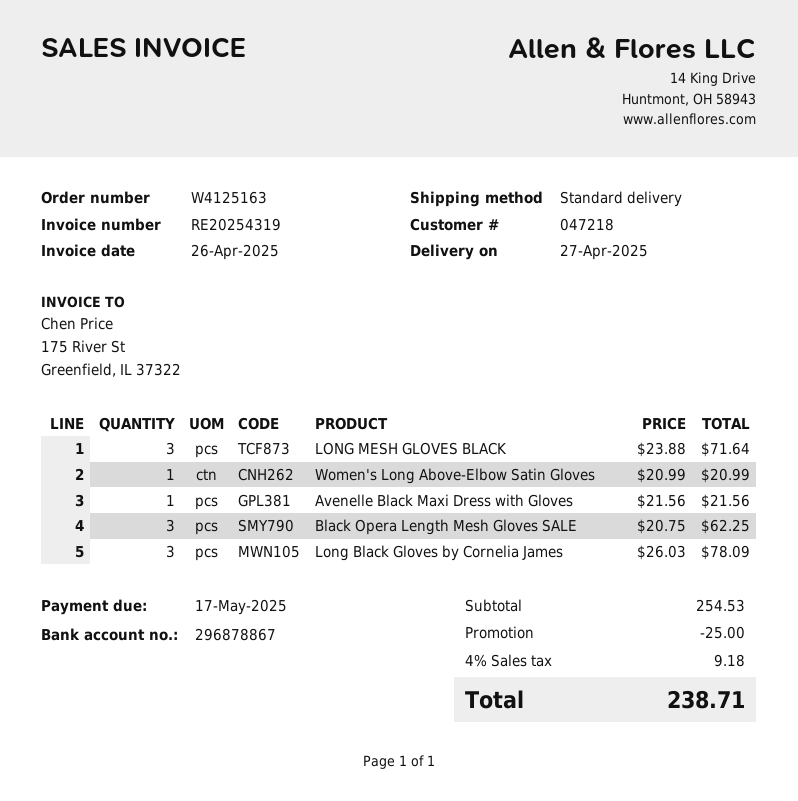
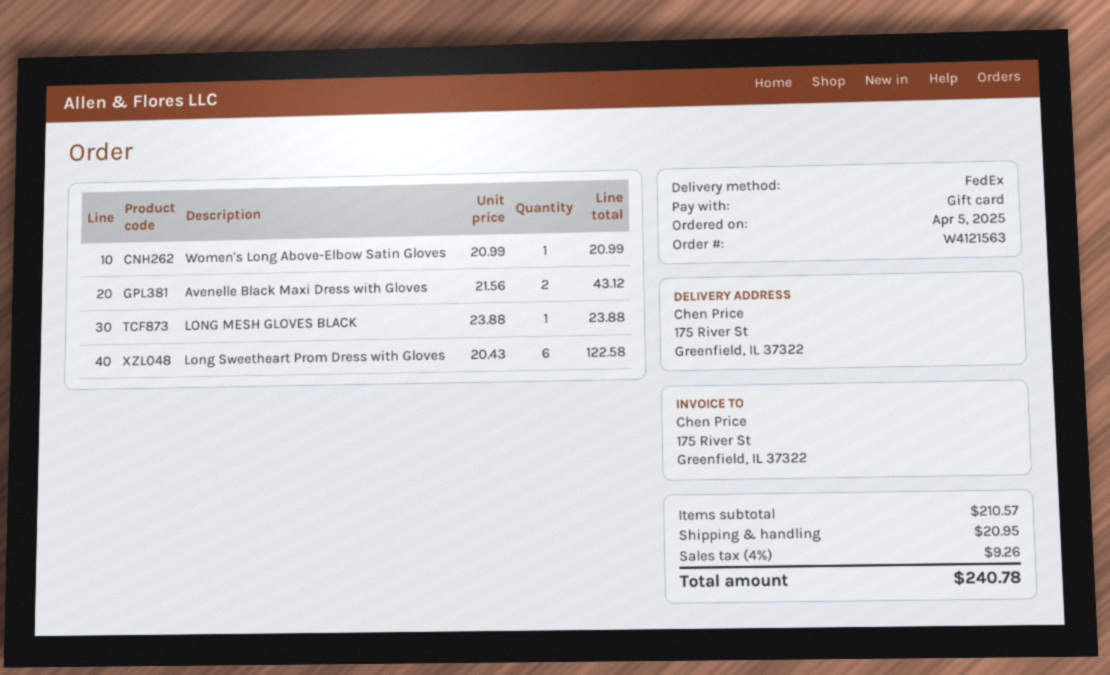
order number: W4125163 -> W4121563
shipping method: standard -> FedEx
LONG MESH GLOVES BLACK: 3 x 23.88 = 71.64 -> 1 x 23.88 = 23.88
Avenelle Black Maxi Dress with Gloves: 1 x 21.56 = 21.56 -> 2 x 21.56 = 43.12
Black Opera Length Mesh Gloves SALE: 3 x 20.75 = 62.25 -> none
Long Black Gloves by Cornelia James: 3 x 26.03 = 78.09 -> none
Long Sweetheart Prom Dress with Gloves: none -> 6 x 20.43 = 122.58
subtotal: 254.53 -> 210.57
discount: 25.00 -> none
shipping: none -> 20.95
tax: 4% = 9.18 -> 4% = 9.26
total: 238.71 -> 240.78

